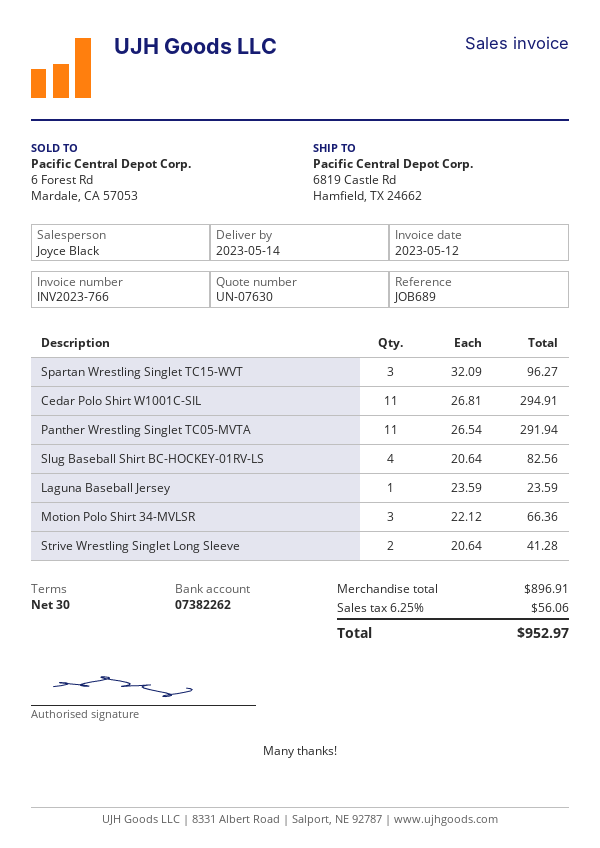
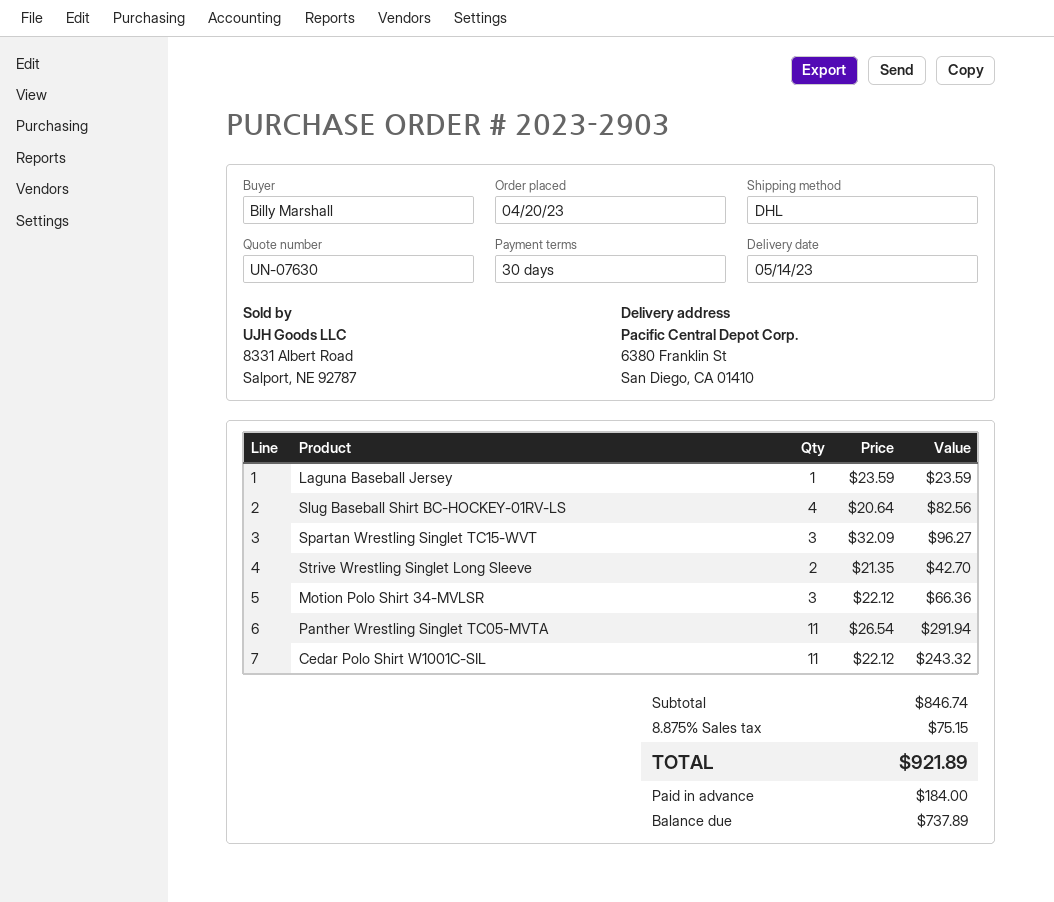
ship to: 6819 Castle Rd, Hamfield, TX 24662 -> 6380 Franklin St, San Diego, CA 01410
Cedar Polo Shirt W1001C-SIL: 11 x 26.81 = 294.91 -> 11 x 22.12 = 243.32
Strive Wrestling Singlet Long Sleeve: 2 x 20.64 = 41.28 -> 2 x 21.35 = 42.70
subtotal: 896.91 -> 846.74
tax: 6.25% = 56.06 -> 8.875% = 75.15
total: 952.97 -> 921.89

